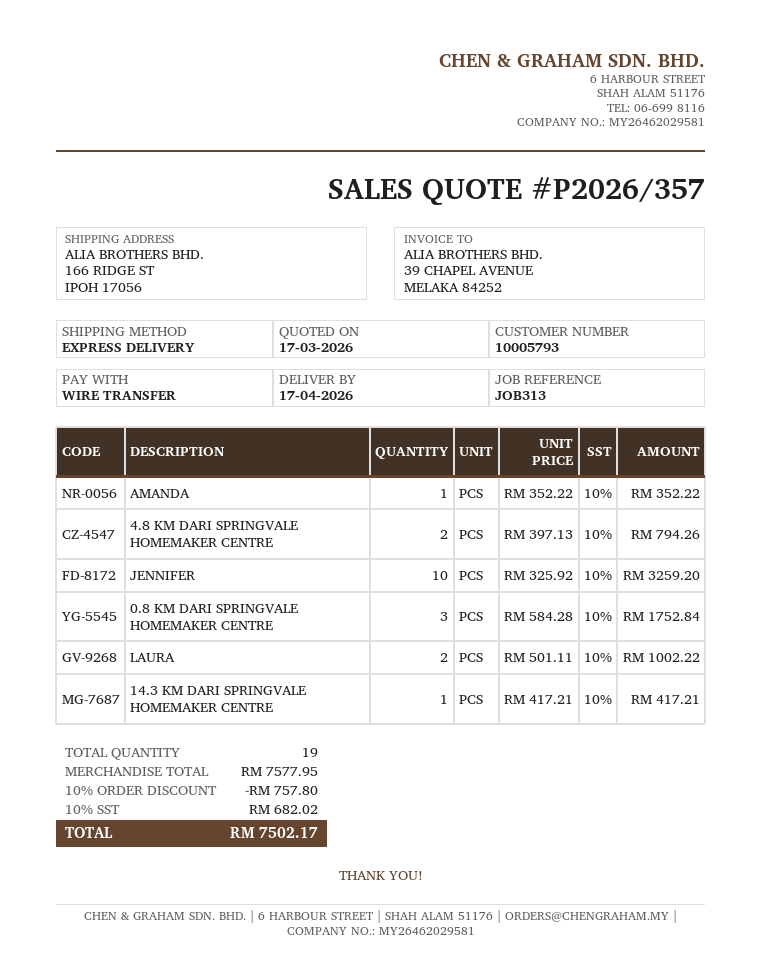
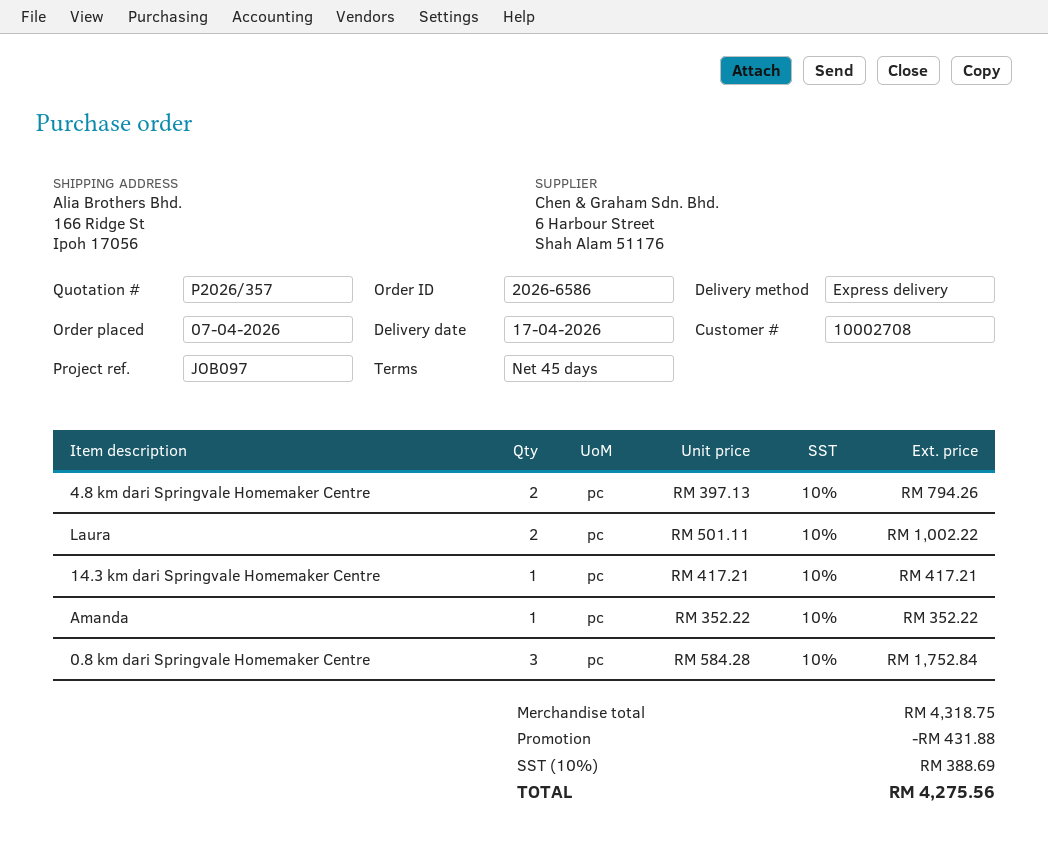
customer number: 10005793 -> 10002708
reference: JOB313 -> JOB097
JENNIFER: 10 x 325.92 = 3259.20 -> none
subtotal: 7577.95 -> 4318.75
discount: 757.80 -> 431.88
tax: 10% = 682.02 -> 10% = 388.69
total: 7502.17 -> 4275.56

